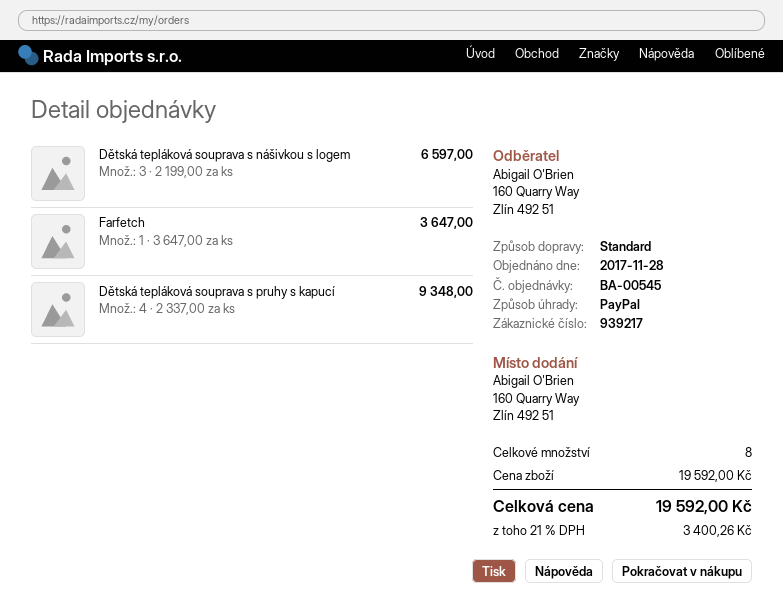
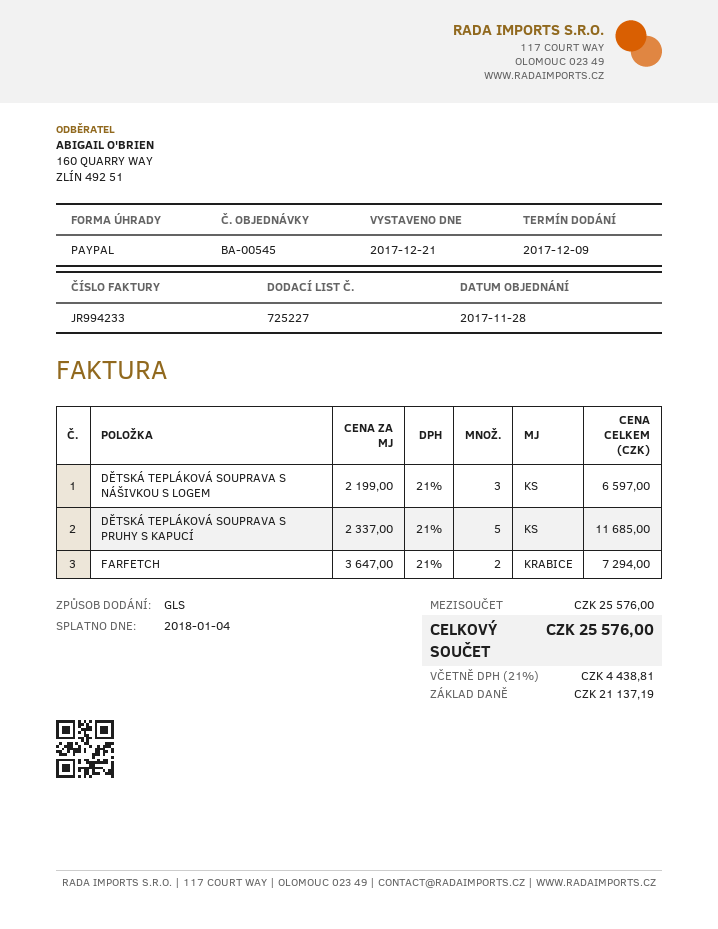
shipping method: standard -> GLS
Farfetch: 1 x 3647.00 = 3647.00 -> 2 x 3647.00 = 7294.00
Dětská tepláková souprava s pruhy s kapucí: 4 x 2337.00 = 9348.00 -> 5 x 2337.00 = 11685.00
subtotal: 19592.00 -> 25576.00
tax: 21% = 3400.26 -> 21% = 4438.81
total: 19592.00 -> 25576.00

